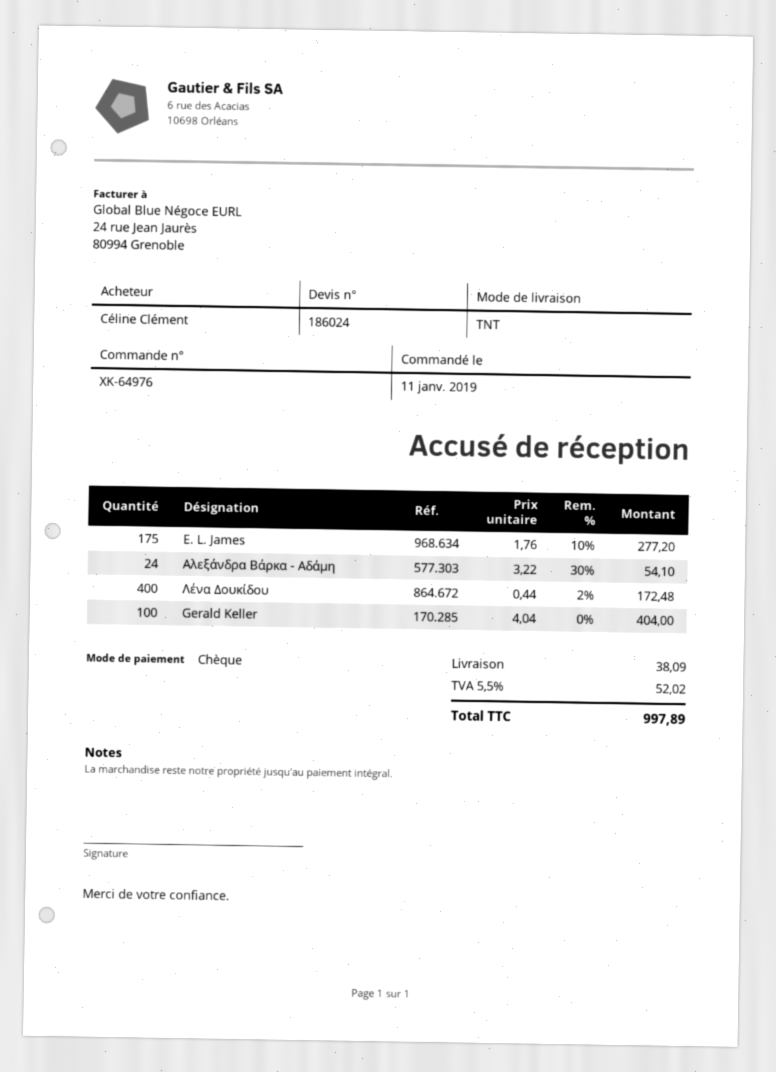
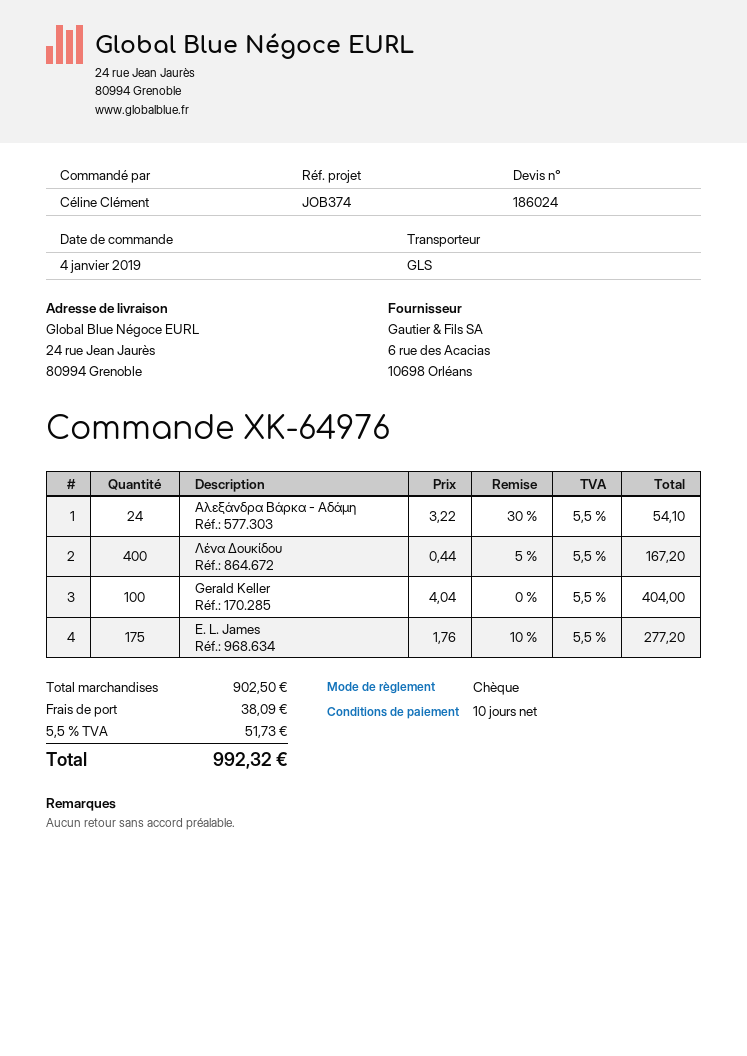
order date: 2019-01-11 -> 2019-01-04
shipping method: TNT -> GLS
Λένα Δουκίδου: 400 x 0.44 - 2% = 172.48 -> 400 x 0.44 - 5% = 167.20
tax: 5.5% = 52.02 -> 5.5% = 51.73
total: 997.89 -> 992.32

